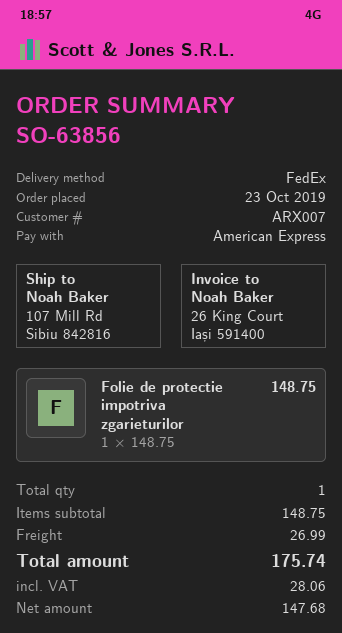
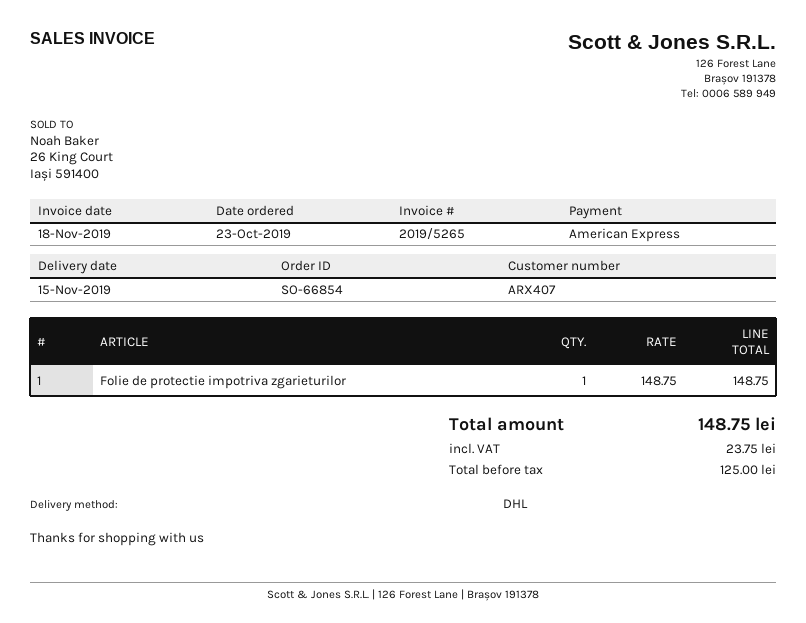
order number: SO-63856 -> SO-66854
customer number: ARX007 -> ARX407
shipping method: FedEx -> DHL
shipping: 26.99 -> none
net: 147.68 -> 125.00
tax: 28.06 -> 23.75
total: 175.74 -> 148.75

